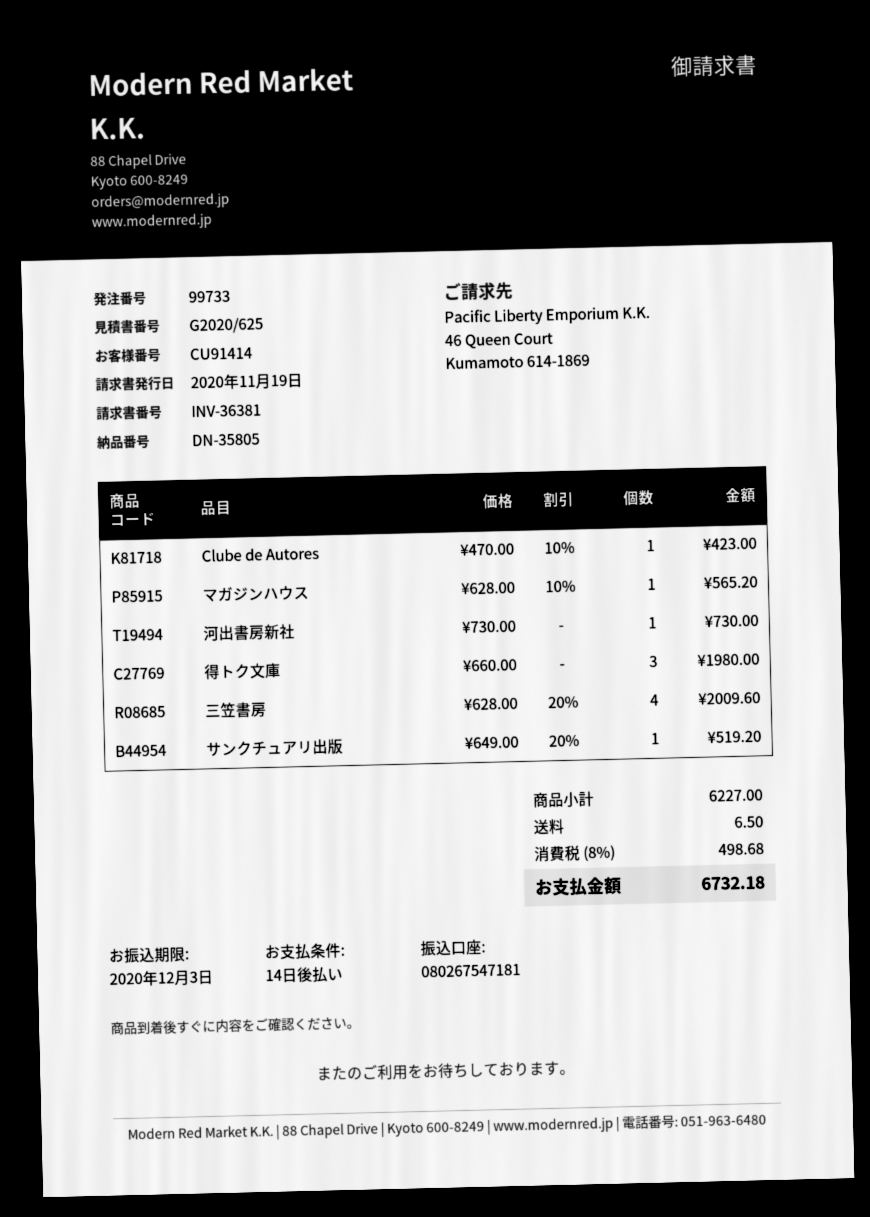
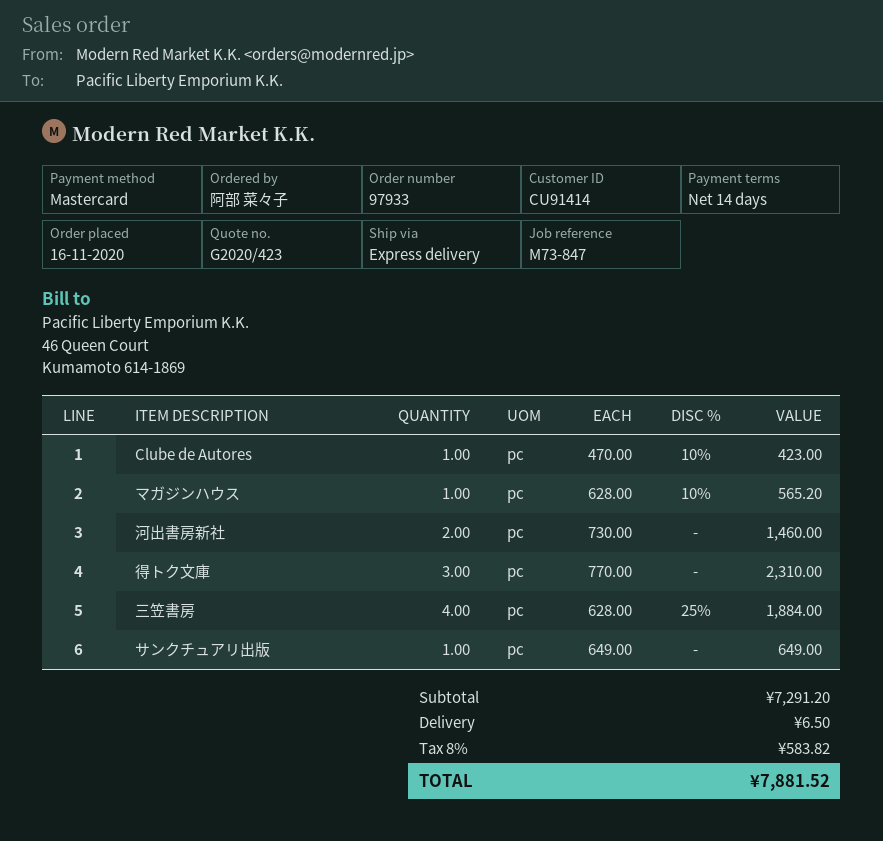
quote number: G2020/625 -> G2020/423
order number: 99733 -> 97933
河出書房新社: 1 x 730.00 = 730.00 -> 2 x 730.00 = 1460.00
得トク文庫: 3 x 660.00 = 1980.00 -> 3 x 770.00 = 2310.00
三笠書房: 4 x 628.00 - 20% = 2009.60 -> 4 x 628.00 - 25% = 1884.00
サンクチュアリ出版: 1 x 649.00 - 20% = 519.20 -> 1 x 649.00 = 649.00
subtotal: 6227.00 -> 7291.20
tax: 8% = 498.68 -> 8% = 583.82
total: 6732.18 -> 7881.52

